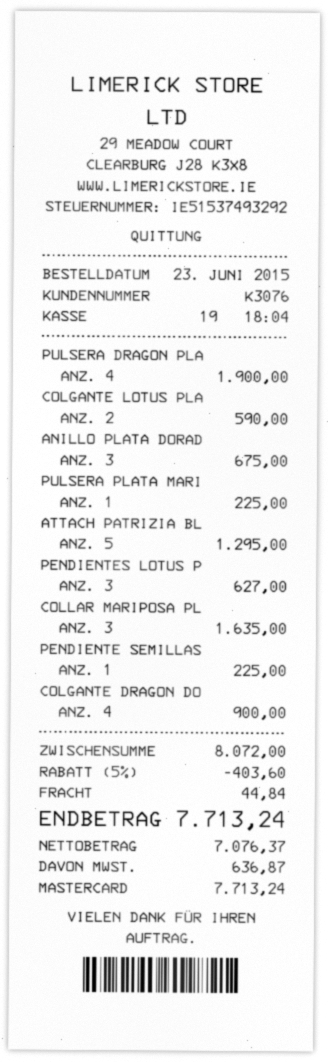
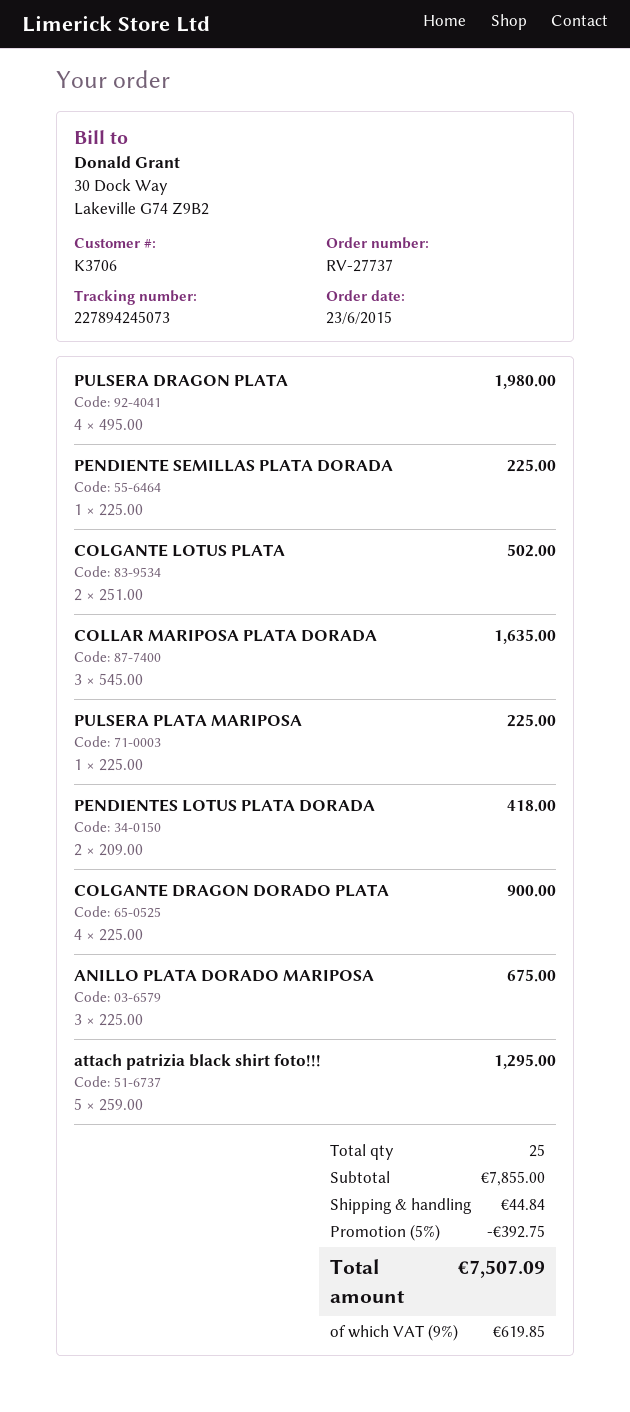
customer number: K3076 -> K3706
PULSERA DRAGON PLA: 4 for 1900.00 -> 4 for 1980.00
COLGANTE LOTUS PLA: 2 for 590.00 -> 2 for 502.00
PENDIENTES LOTUS P: 3 for 627.00 -> 2 for 418.00
subtotal: 8072.00 -> 7855.00
discount: 5% = 403.60 -> 5% = 392.75
tax: 636.87 -> 619.85
total: 7713.24 -> 7507.09

